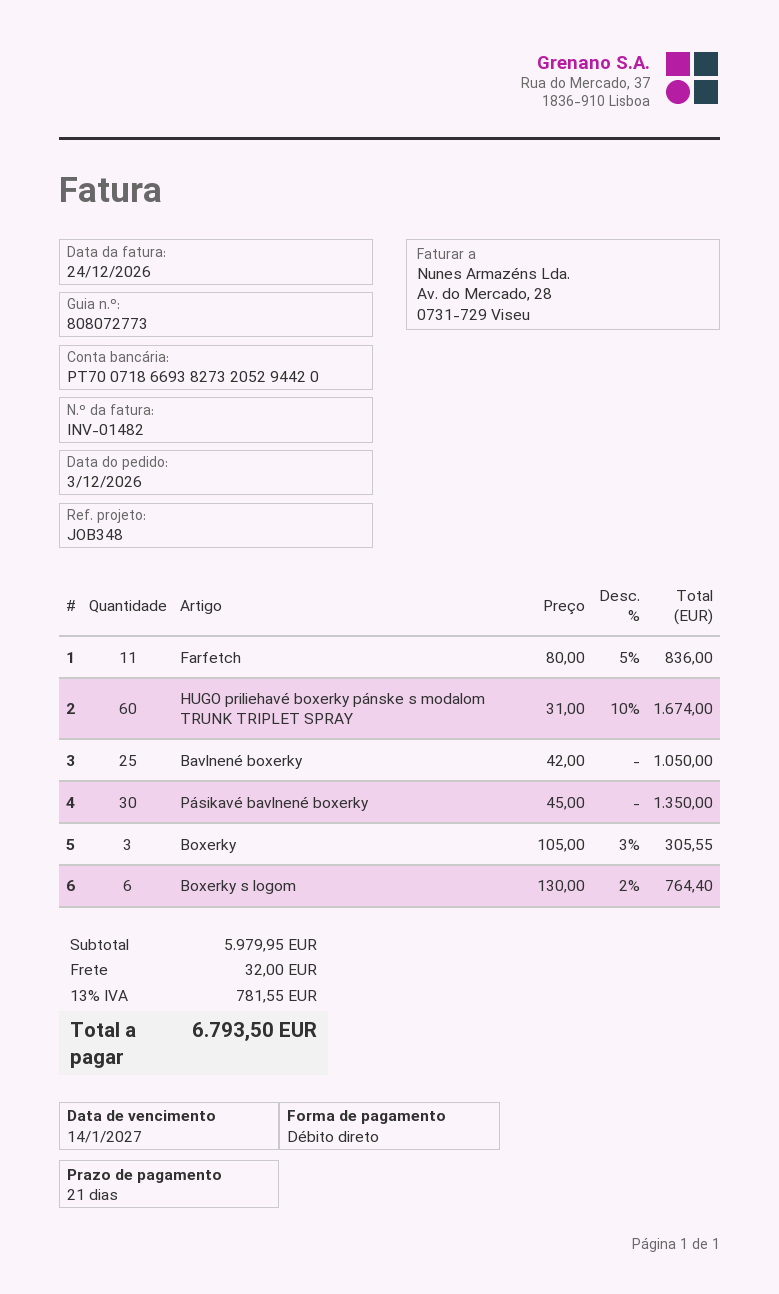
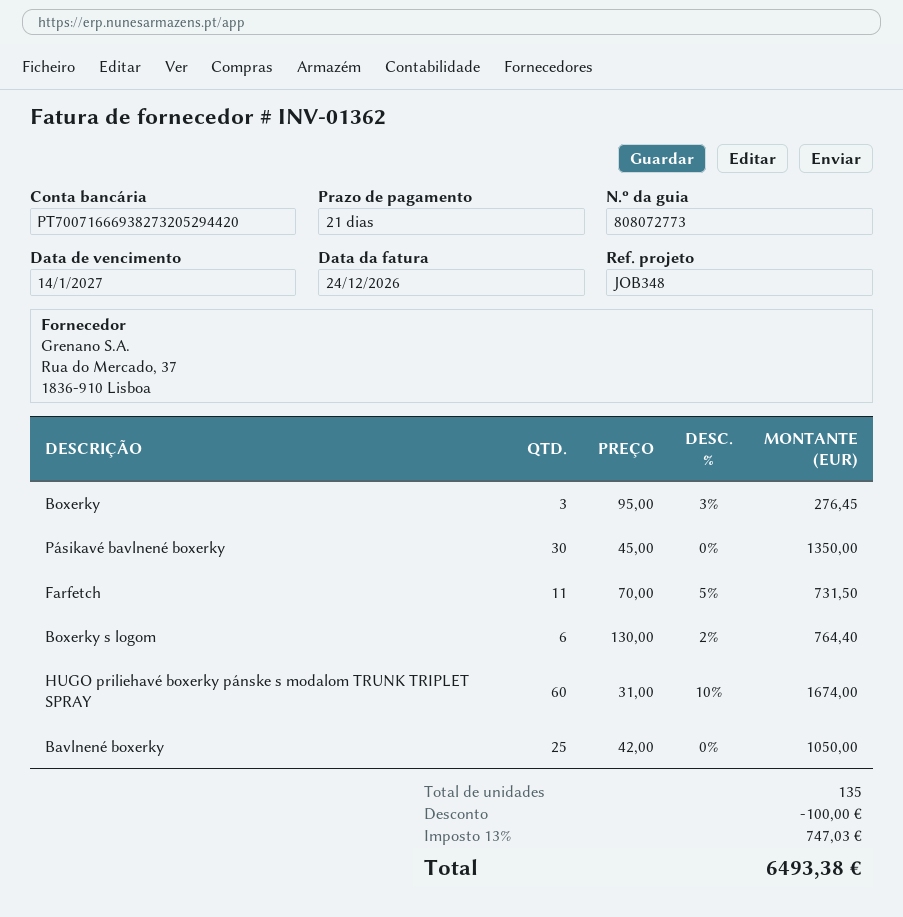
invoice number: INV-01482 -> INV-01362
bank account: PT70071866938273205294420 -> PT70071666938273205294420
Farfetch: 11 x 80.00 - 5% = 836.00 -> 11 x 70.00 - 5% = 731.50
Boxerky: 3 x 105.00 - 3% = 305.55 -> 3 x 95.00 - 3% = 276.45
discount: none -> 100.00
shipping: 32.00 -> none
tax: 13% = 781.55 -> 13% = 747.03
total: 6793.50 -> 6493.38

